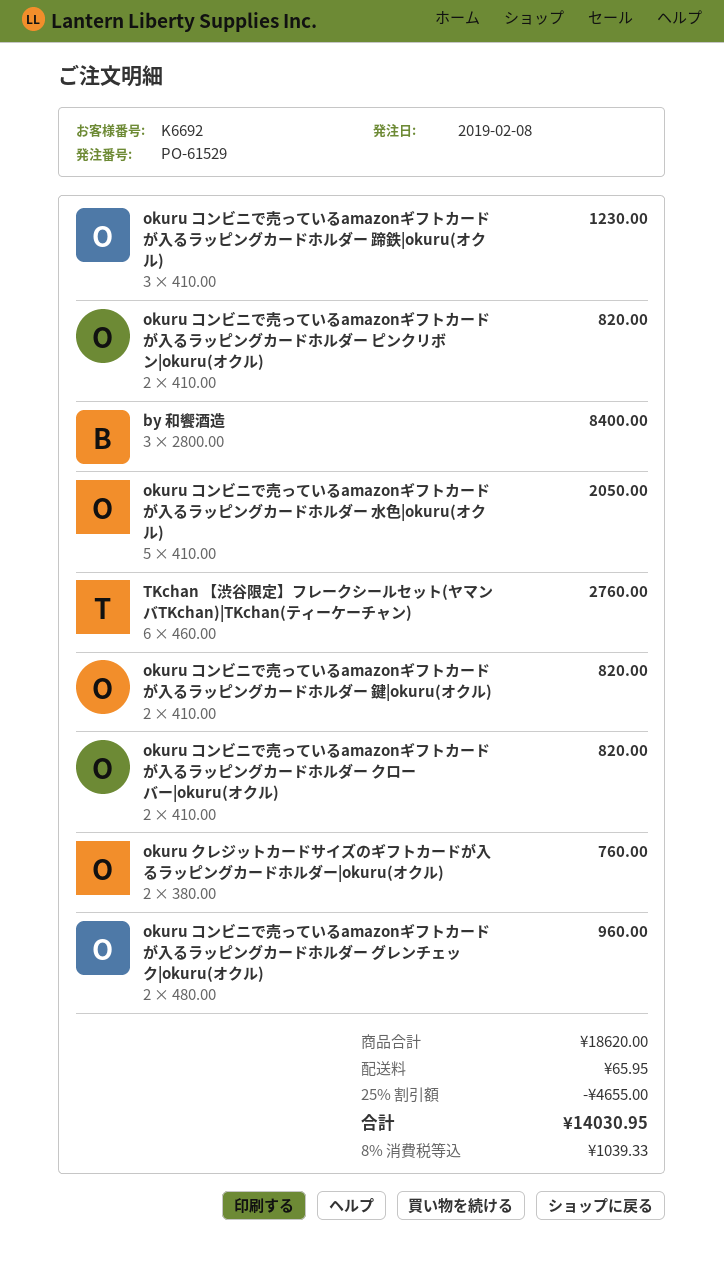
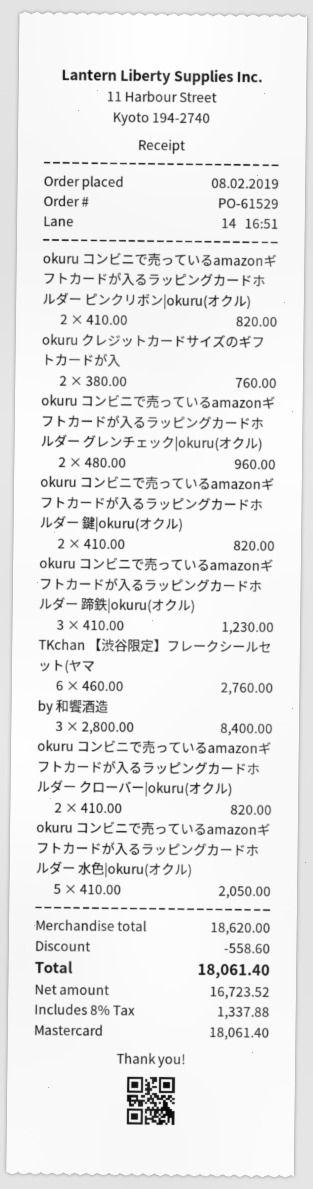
discount: 4655.00 -> 558.60
shipping: 65.95 -> none
tax: 8% = 1039.33 -> 8% = 1337.88
total: 14030.95 -> 18061.40

